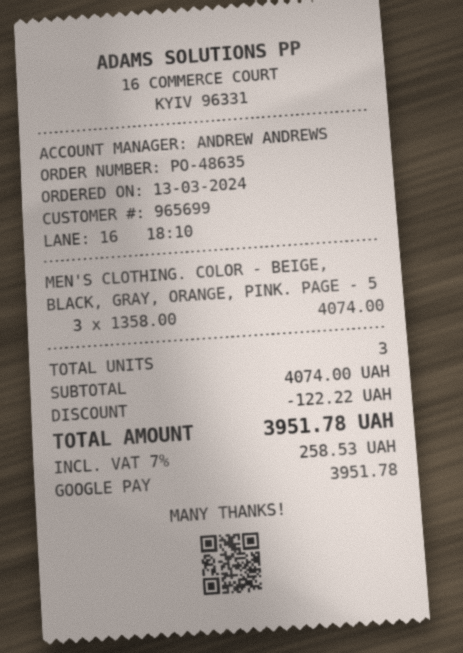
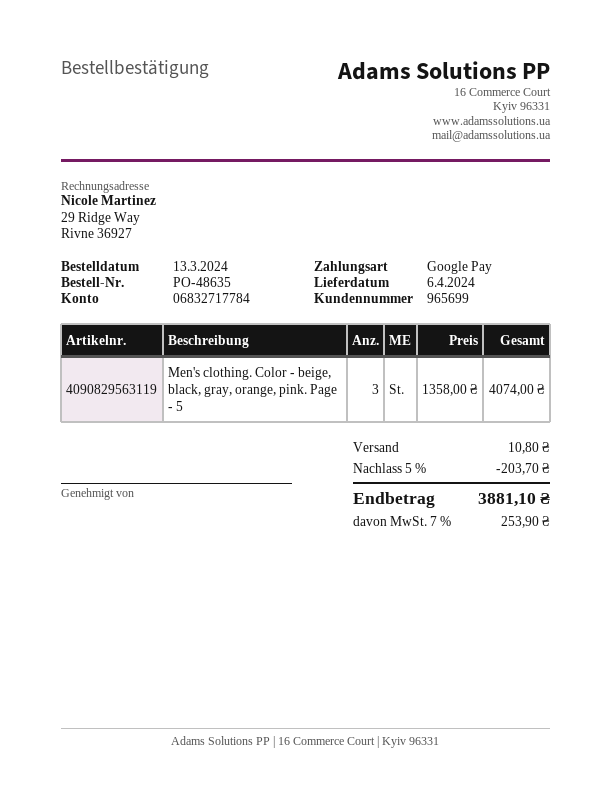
discount: 122.22 -> 203.70
shipping: none -> 10.80
tax: 7% = 258.53 -> 7% = 253.90
total: 3951.78 -> 3881.10

